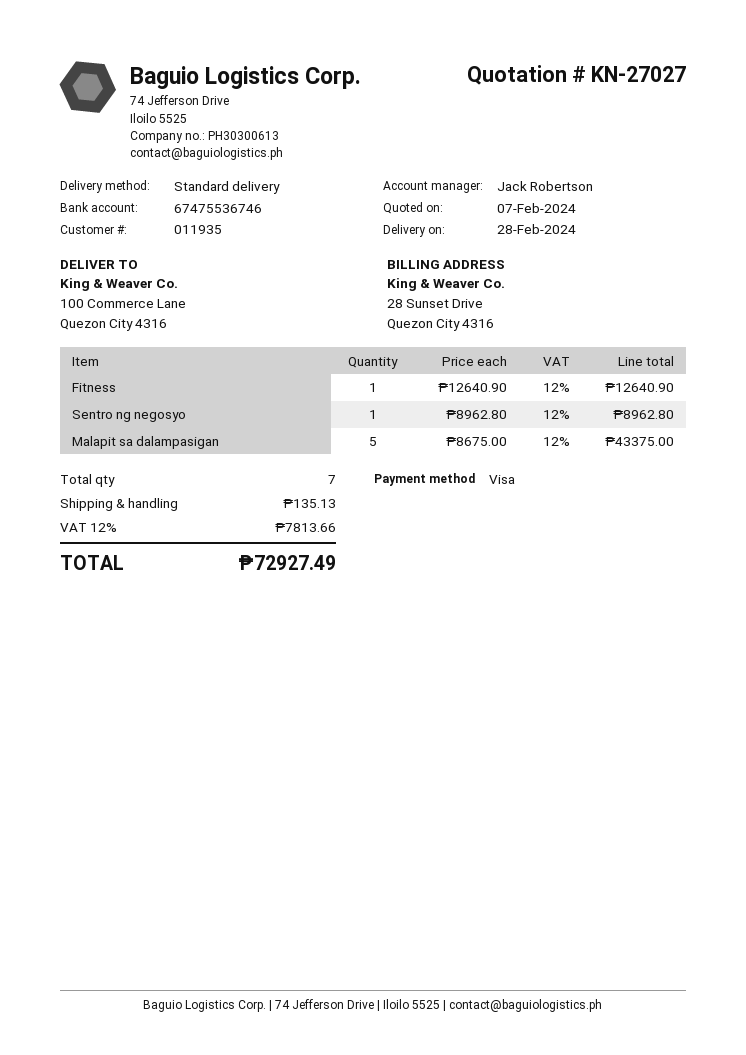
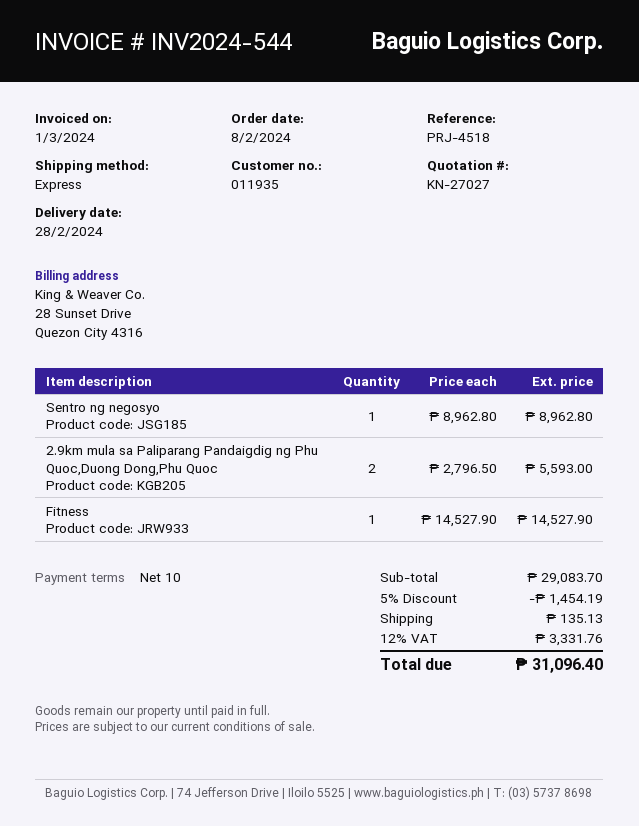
shipping method: standard -> express
Fitness: 1 x 12640.90 = 12640.90 -> 1 x 14527.90 = 14527.90
Malapit sa dalampasigan: 5 x 8675.00 = 43375.00 -> none
2.9km mula sa Paliparang Pandaigdig ng Phu Quoc,Duong Dong,Phu Quoc: none -> 2 x 2796.50 = 5593.00
discount: none -> 5% = 1454.19
tax: 12% = 7813.66 -> 12% = 3331.76
total: 72927.49 -> 31096.40

